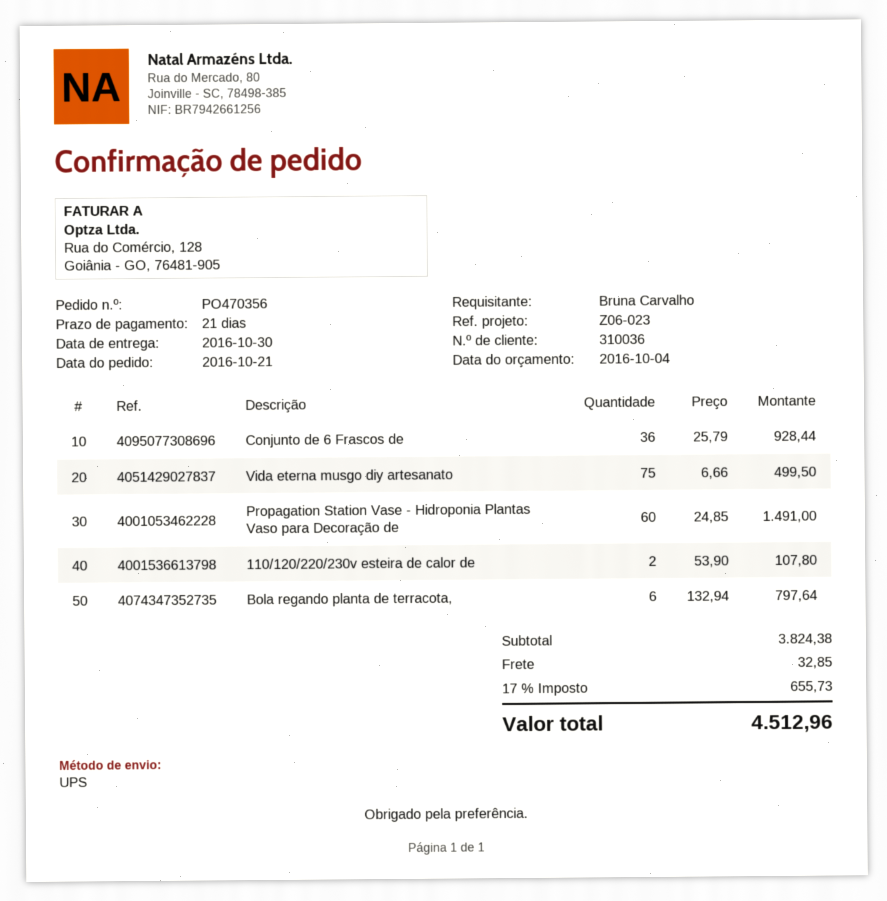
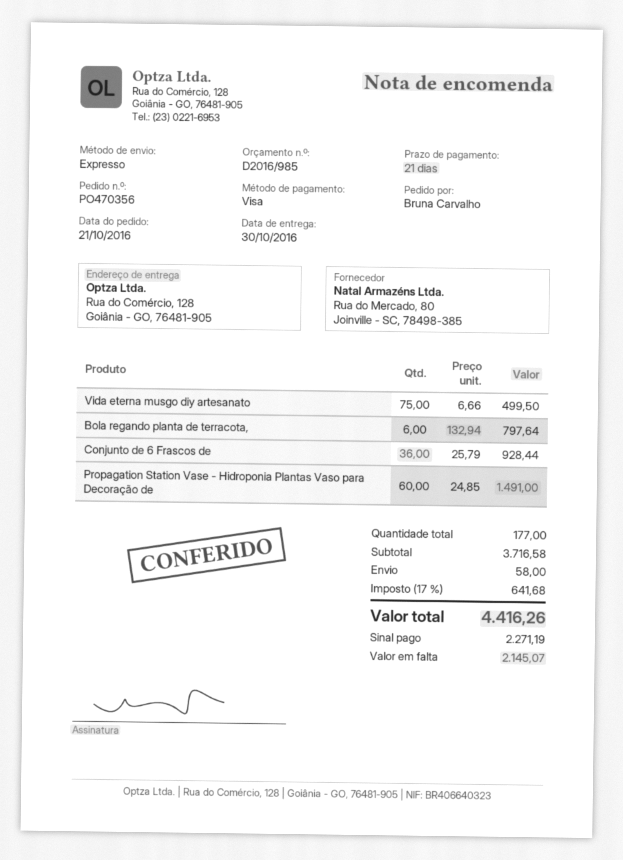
shipping method: UPS -> express
110/120/220/230v esteira de calor de: 2 x 53.90 = 107.80 -> none
subtotal: 3824.38 -> 3716.58
shipping: 32.85 -> 58.00
tax: 17% = 655.73 -> 17% = 641.68
total: 4512.96 -> 4416.26

